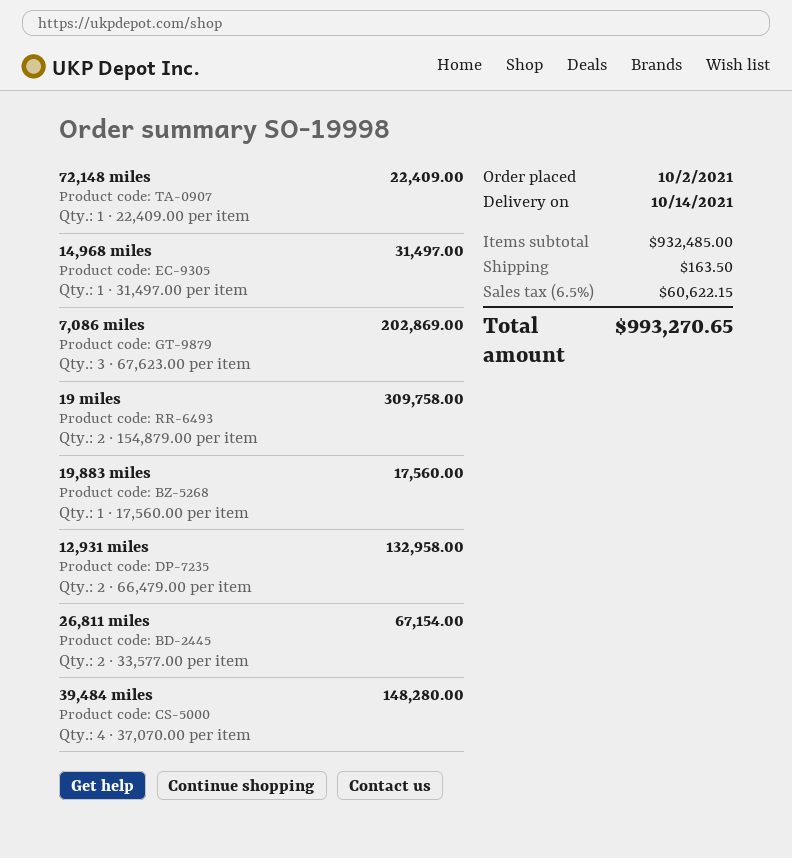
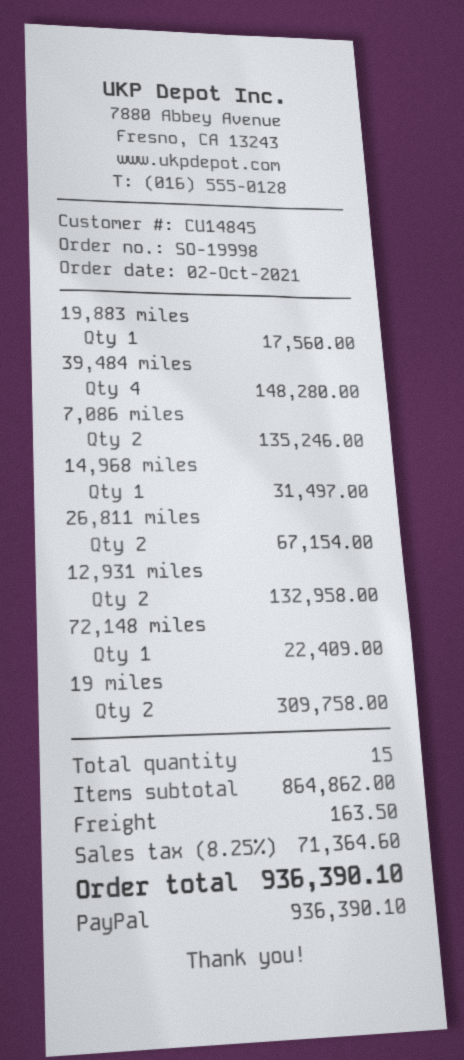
7,086 miles: 3 for 202869.00 -> 2 for 135246.00
subtotal: 932485.00 -> 864862.00
tax: 6.5% = 60622.15 -> 8.25% = 71364.60
total: 993270.65 -> 936390.10

